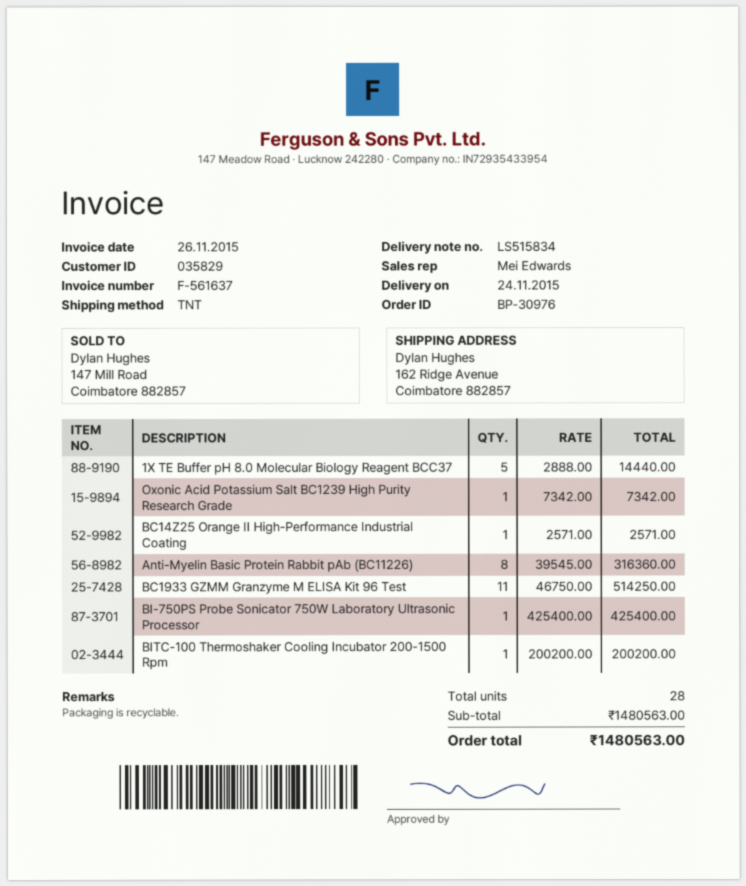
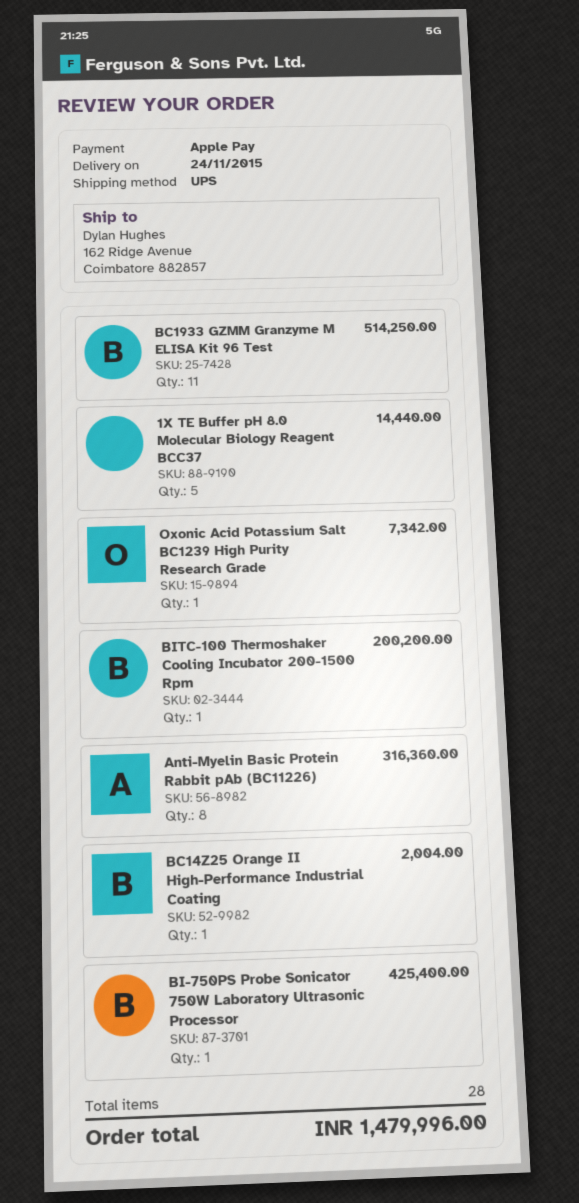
shipping method: TNT -> UPS
BC14Z25 Orange II High-Performance Industrial Coating: 1 for 2571.00 -> 1 for 2004.00
total: 1480563.00 -> 1479996.00

